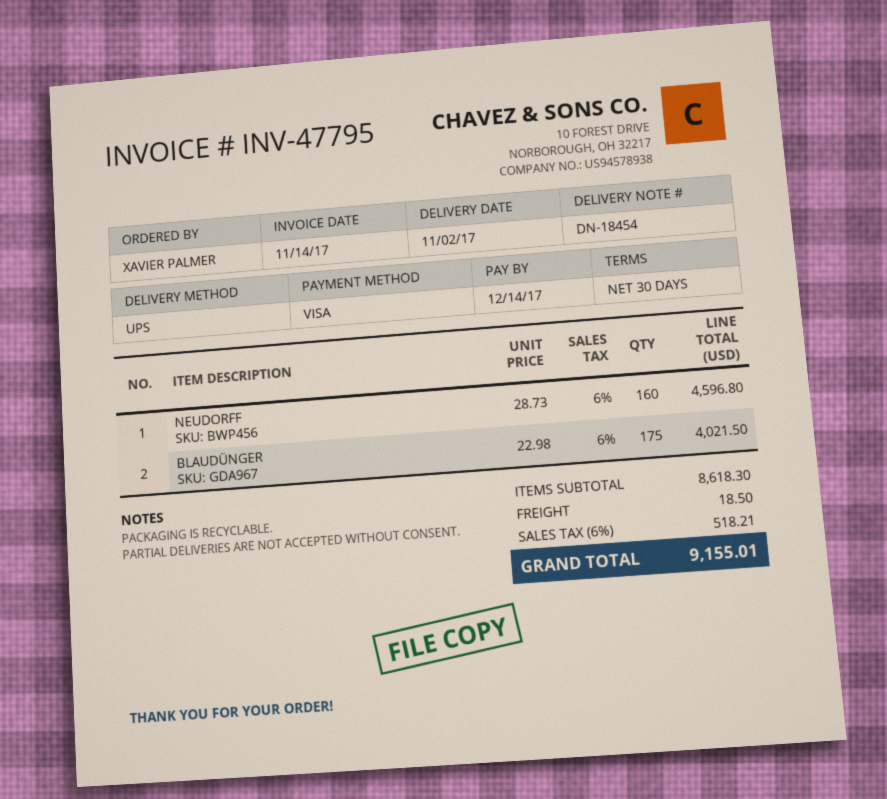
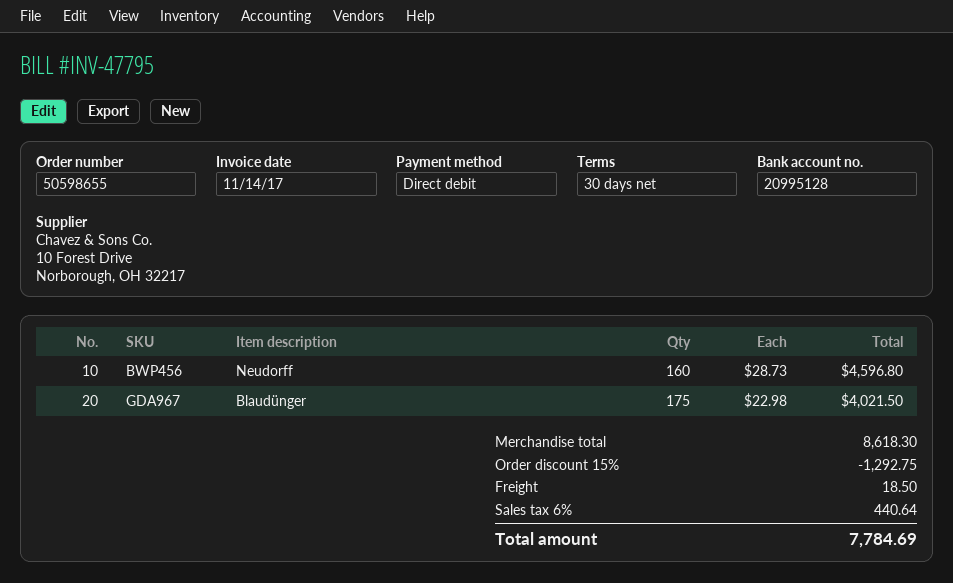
payment method: Visa -> direct debit
discount: none -> 15% = 1292.75
tax: 6% = 518.21 -> 6% = 440.64
total: 9155.01 -> 7784.69

